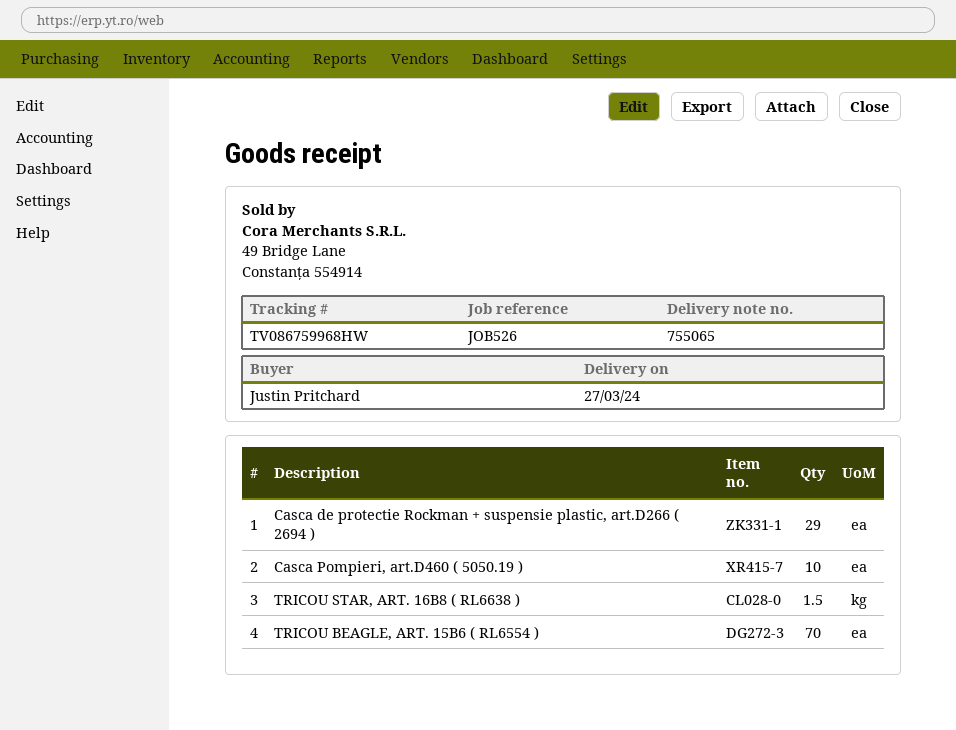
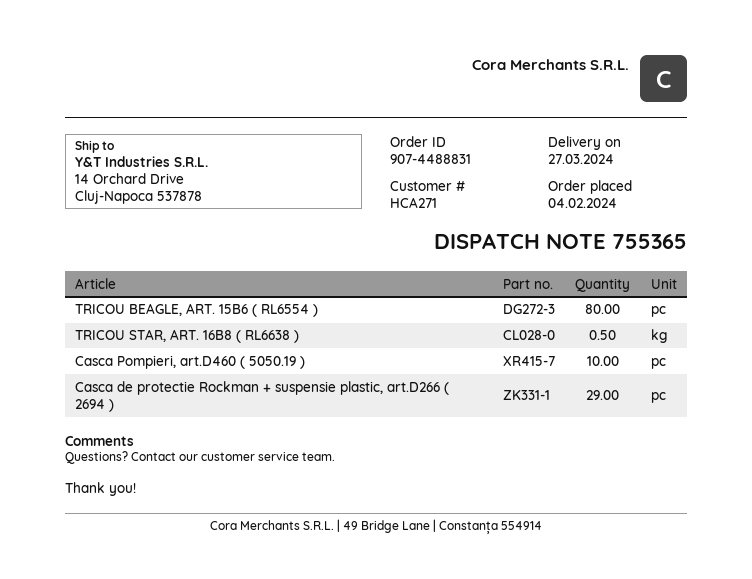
delivery note number: 755065 -> 755365
TRICOU STAR, ART. 16B8 ( RL6638 ): 1.5 -> 0.5
TRICOU BEAGLE, ART. 15B6 ( RL6554 ): 70 -> 80

